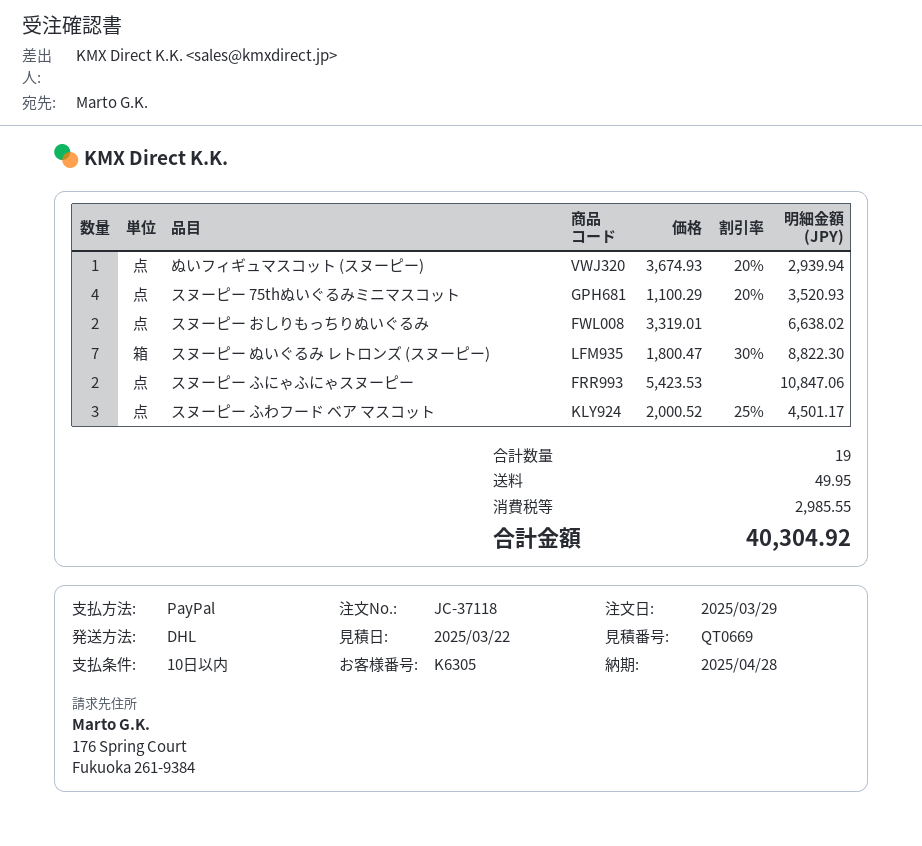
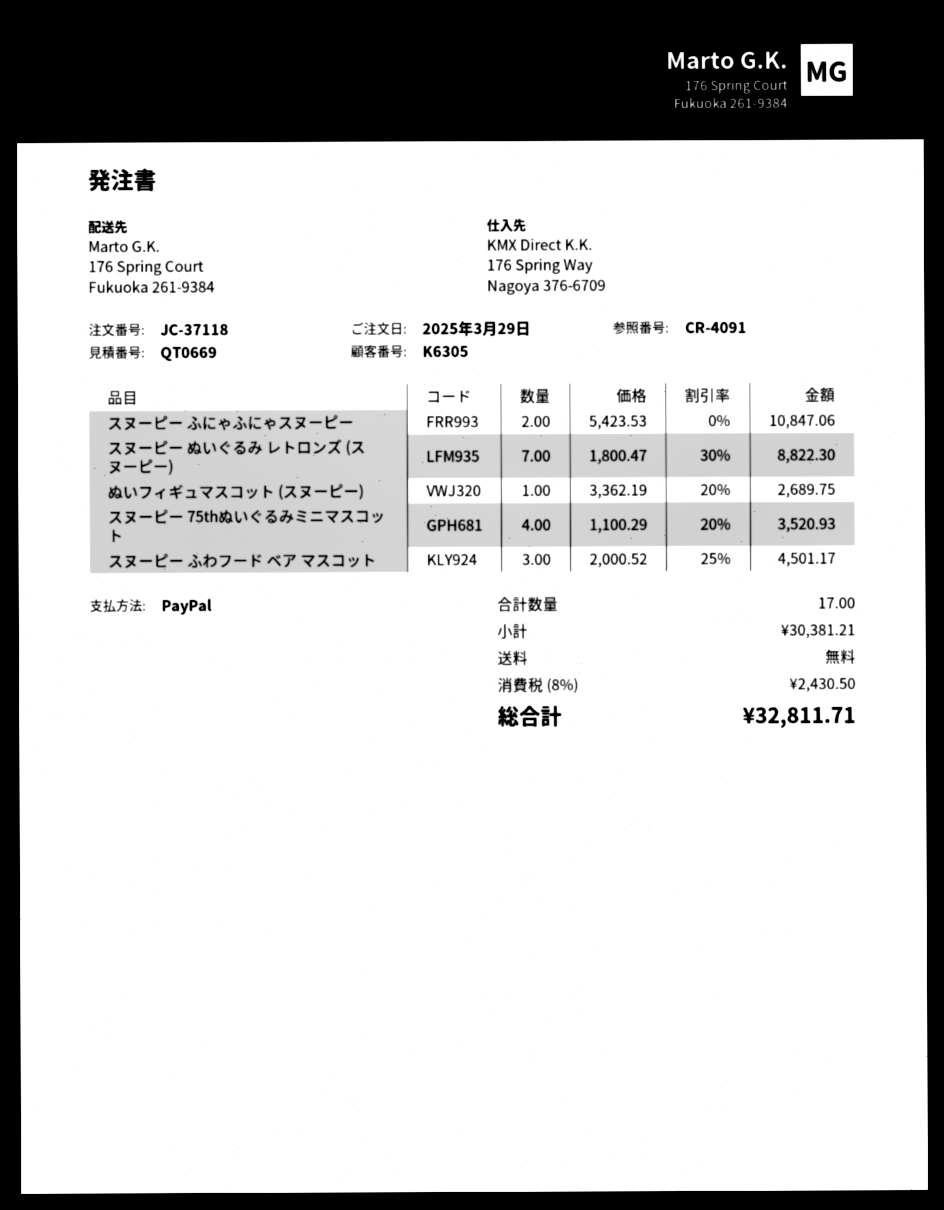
ぬいフィギュマスコット (スヌーピー): 1 x 3674.93 - 20% = 2939.94 -> 1 x 3362.19 - 20% = 2689.75
スヌーピー おしりもっちりぬいぐるみ: 2 x 3319.01 = 6638.02 -> none
total quantity: 19 -> 17
shipping: 49.95 -> 0.00
tax: 2985.55 -> 2430.50
total: 40304.92 -> 32811.71

